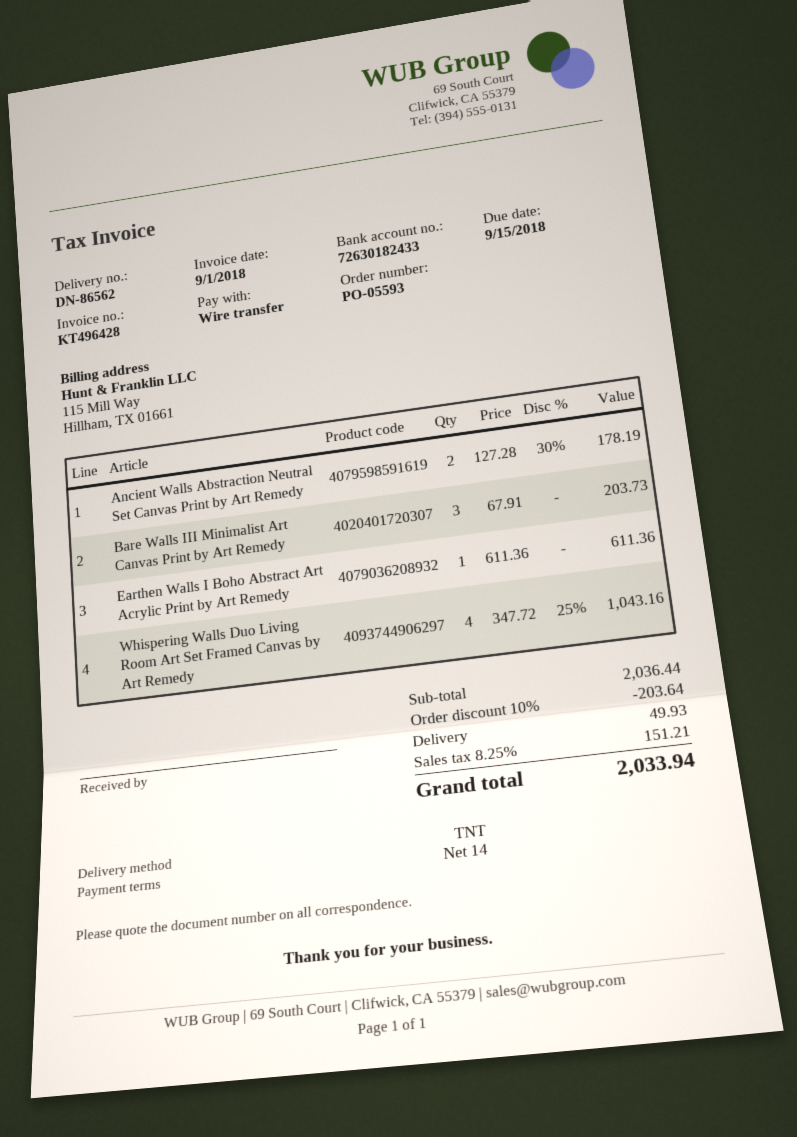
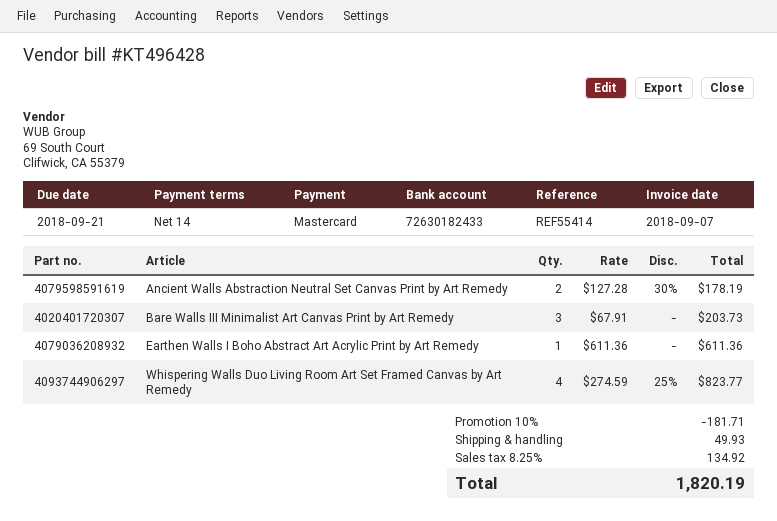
invoice date: 2018-09-01 -> 2018-09-07
due date: 2018-09-15 -> 2018-09-21
payment method: bank transfer -> Mastercard
Whispering Walls Duo Living Room Art Set Framed Canvas by Art Remedy: 4 x 347.72 - 25% = 1043.16 -> 4 x 274.59 - 25% = 823.77
discount: 10% = 203.64 -> 10% = 181.71
tax: 8.25% = 151.21 -> 8.25% = 134.92
total: 2033.94 -> 1820.19

